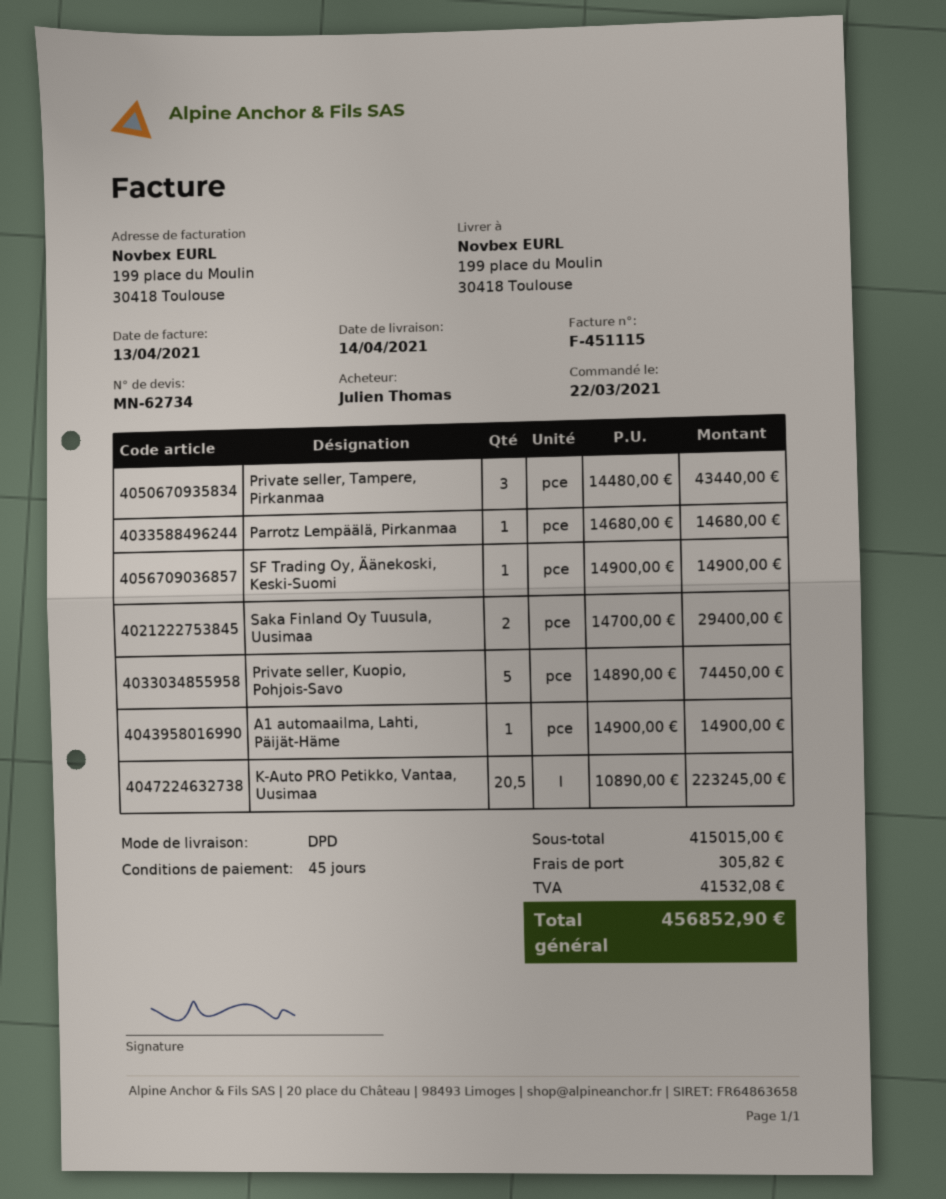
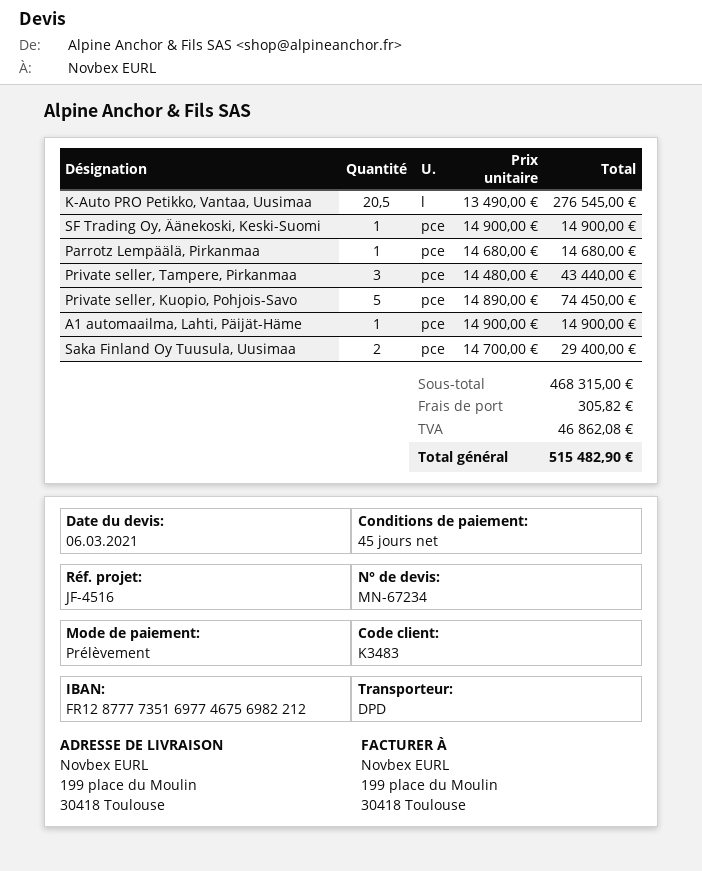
quote number: MN-62734 -> MN-67234
K-Auto PRO Petikko, Vantaa, Uusimaa: 20.5 x 10890.00 = 223245.00 -> 20.5 x 13490.00 = 276545.00
subtotal: 415015.00 -> 468315.00
tax: 41532.08 -> 46862.08
total: 456852.90 -> 515482.90

